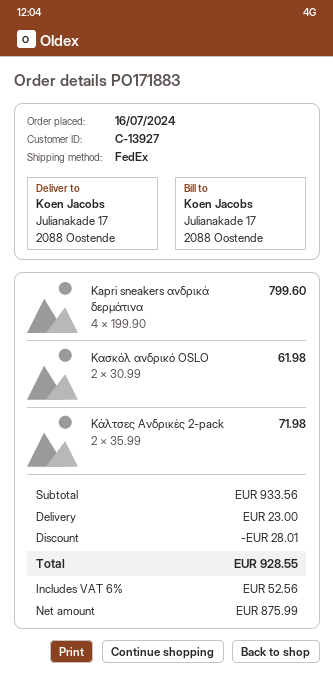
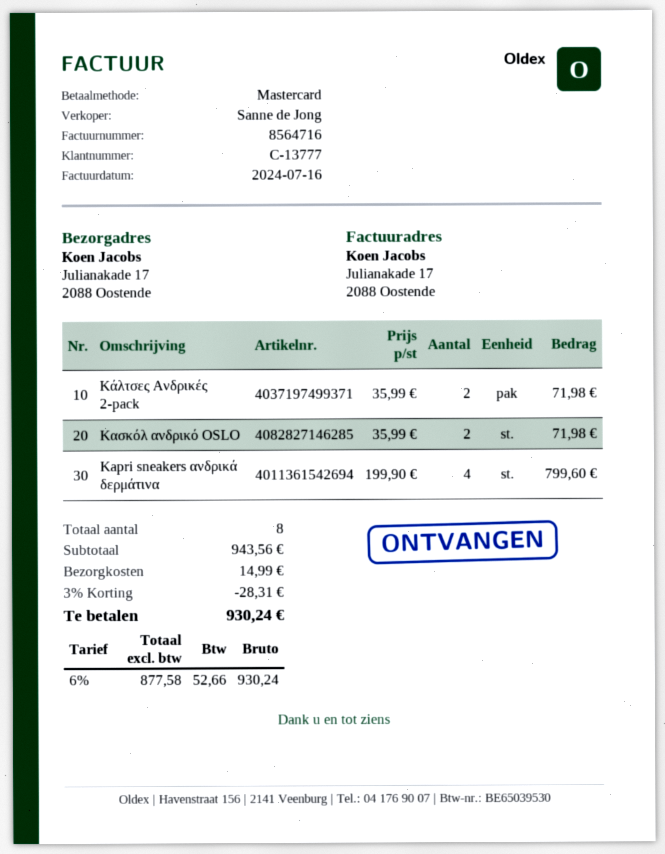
customer number: C-13927 -> C-13777
Κασκόλ ανδρικό OSLO: 2 x 30.99 = 61.98 -> 2 x 35.99 = 71.98
subtotal: 933.56 -> 943.56
discount: 28.01 -> 28.31
shipping: 23.00 -> 14.99
net: 875.99 -> 877.58
tax: 6% = 52.56 -> 6% = 52.66
total: 928.55 -> 930.24

